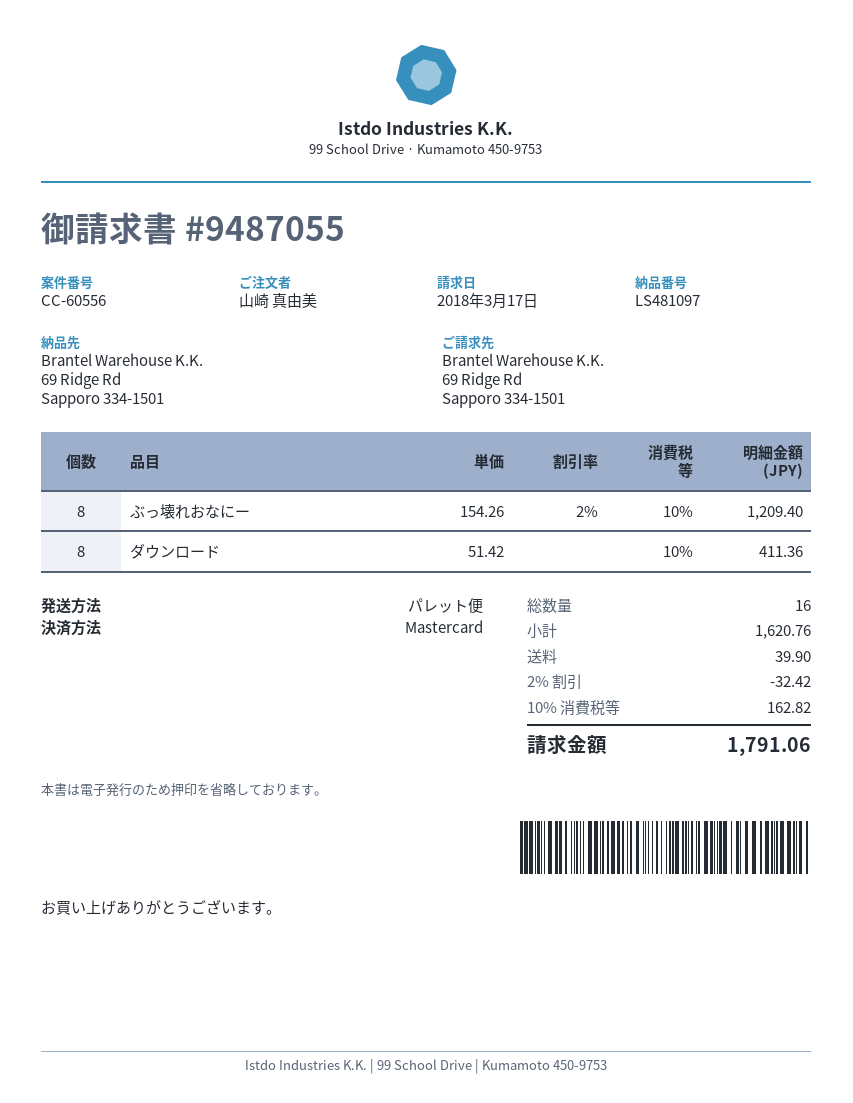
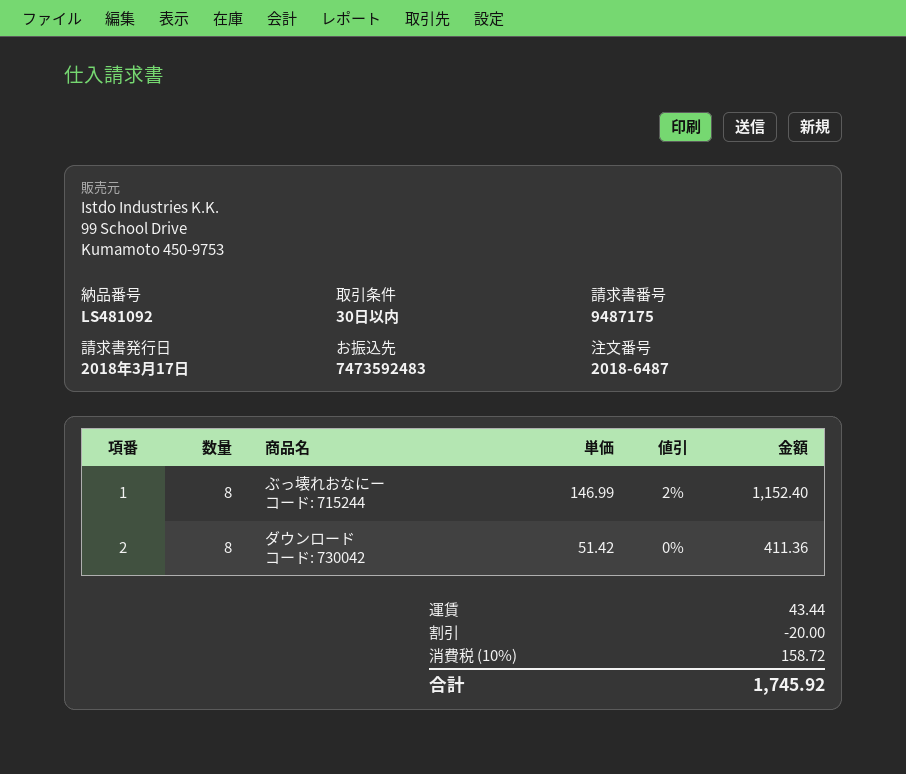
delivery note number: LS481097 -> LS481092
invoice number: 9487055 -> 9487175
ぶっ壊れおなにー: 8 x 154.26 - 2% = 1209.40 -> 8 x 146.99 - 2% = 1152.40
discount: 32.42 -> 20.00
shipping: 39.90 -> 43.44
tax: 10% = 162.82 -> 10% = 158.72
total: 1791.06 -> 1745.92

